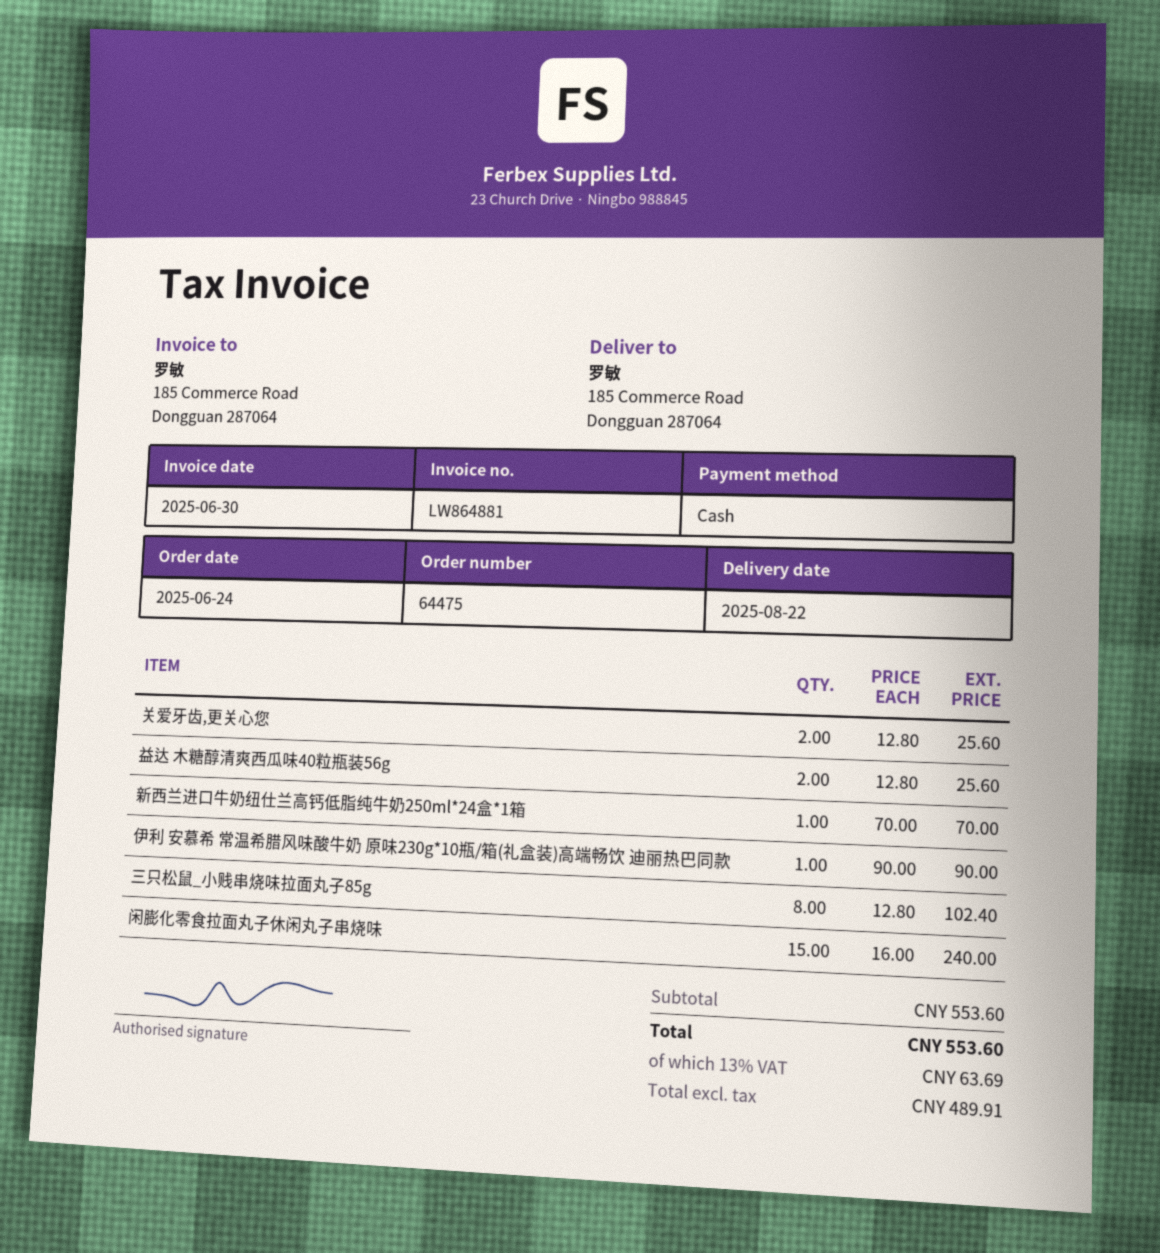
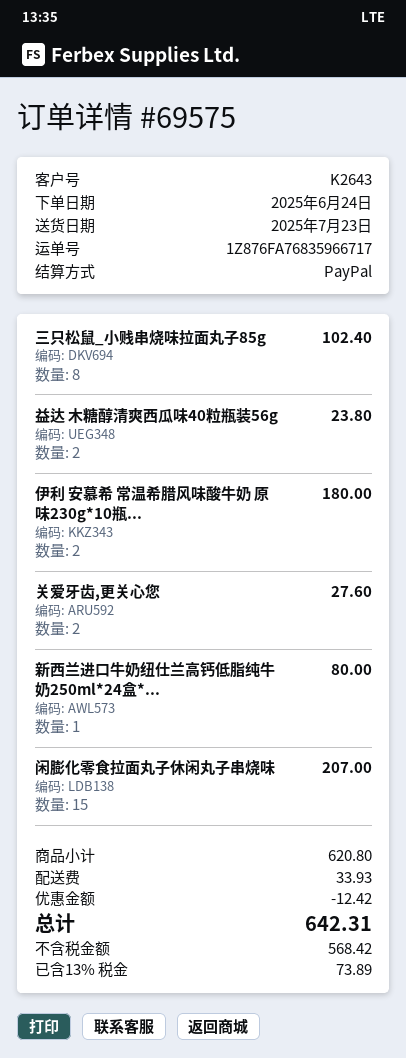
order number: 64475 -> 69575
delivery date: 2025-08-22 -> 2025-07-23
payment method: cash -> PayPal
关爱牙齿,更关心您: 2 for 25.60 -> 2 for 27.60
益达 木糖醇清爽西瓜味40粒瓶装56g: 2 for 25.60 -> 2 for 23.80
新西兰进口牛奶纽仕兰高钙低脂纯牛奶250ml*24盒*1箱: 1 for 70.00 -> 1 for 80.00
伊利 安慕希 常温希腊风味酸牛奶 原味230g*10瓶/箱(礼盒装)高端畅饮 迪丽热巴同款: 1 for 90.00 -> 2 for 180.00
闲膨化零食拉面丸子休闲丸子串烧味: 15 for 240.00 -> 15 for 207.00
subtotal: 553.60 -> 620.80
discount: none -> 12.42
shipping: none -> 33.93
net: 489.91 -> 568.42
tax: 13% = 63.69 -> 13% = 73.89
total: 553.60 -> 642.31

